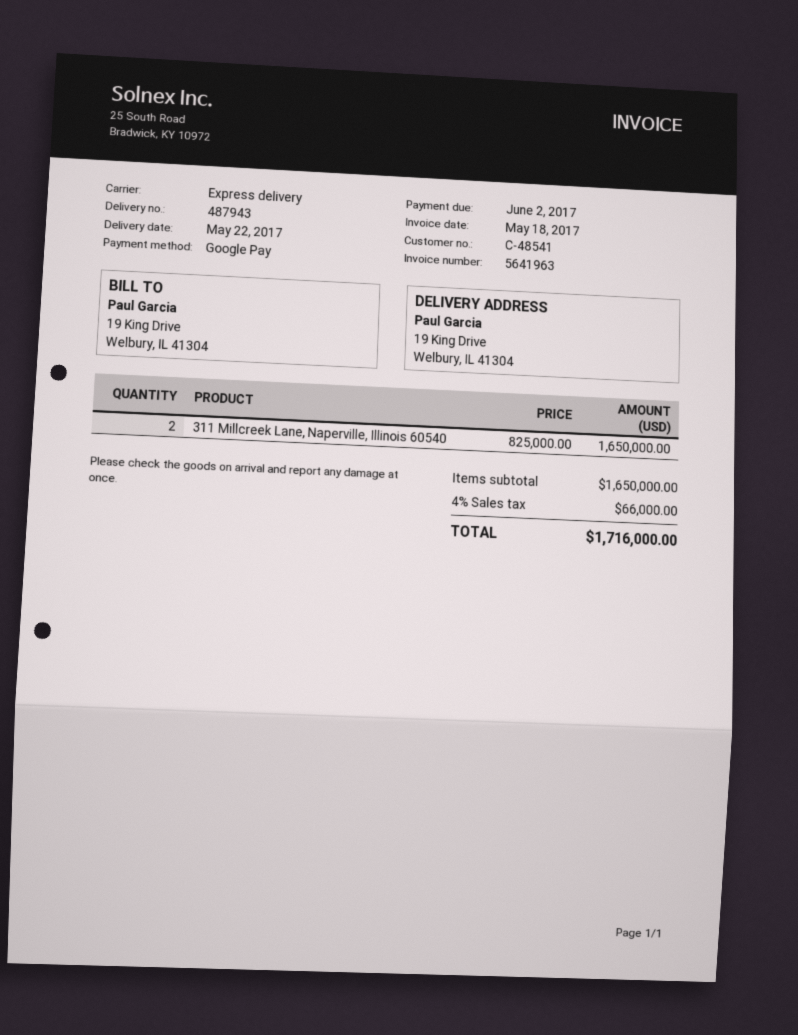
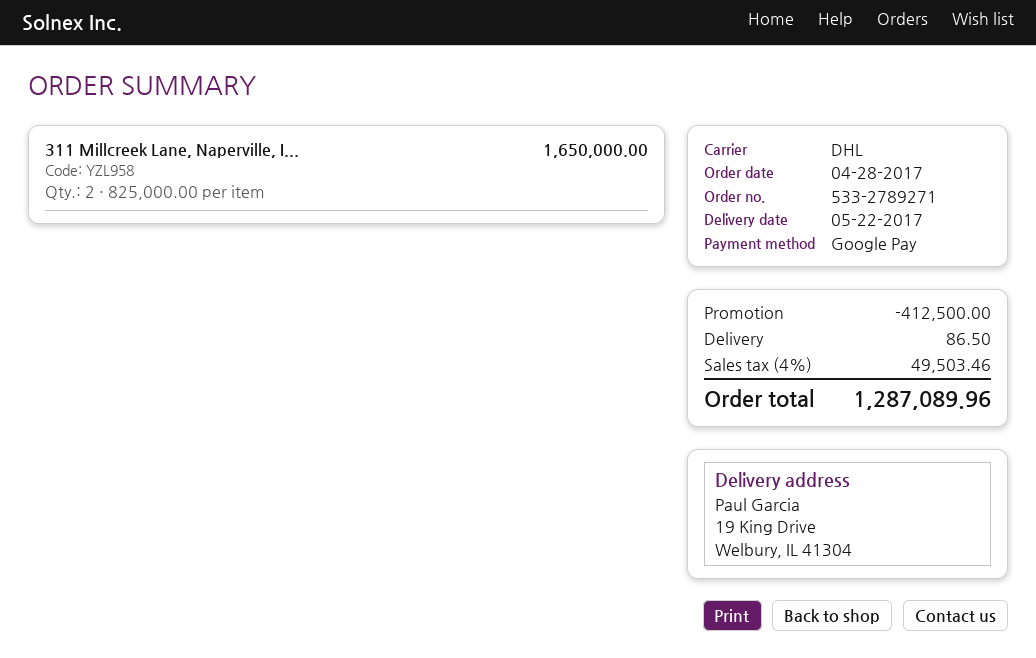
shipping method: express -> DHL
discount: none -> 412500.00
shipping: none -> 86.50
tax: 4% = 66000.00 -> 4% = 49503.46
total: 1716000.00 -> 1287089.96

